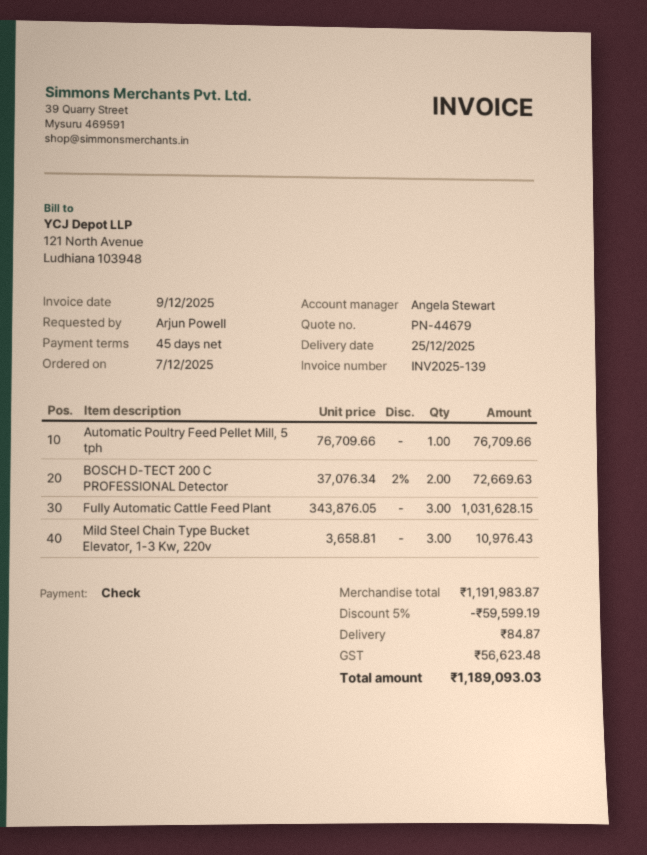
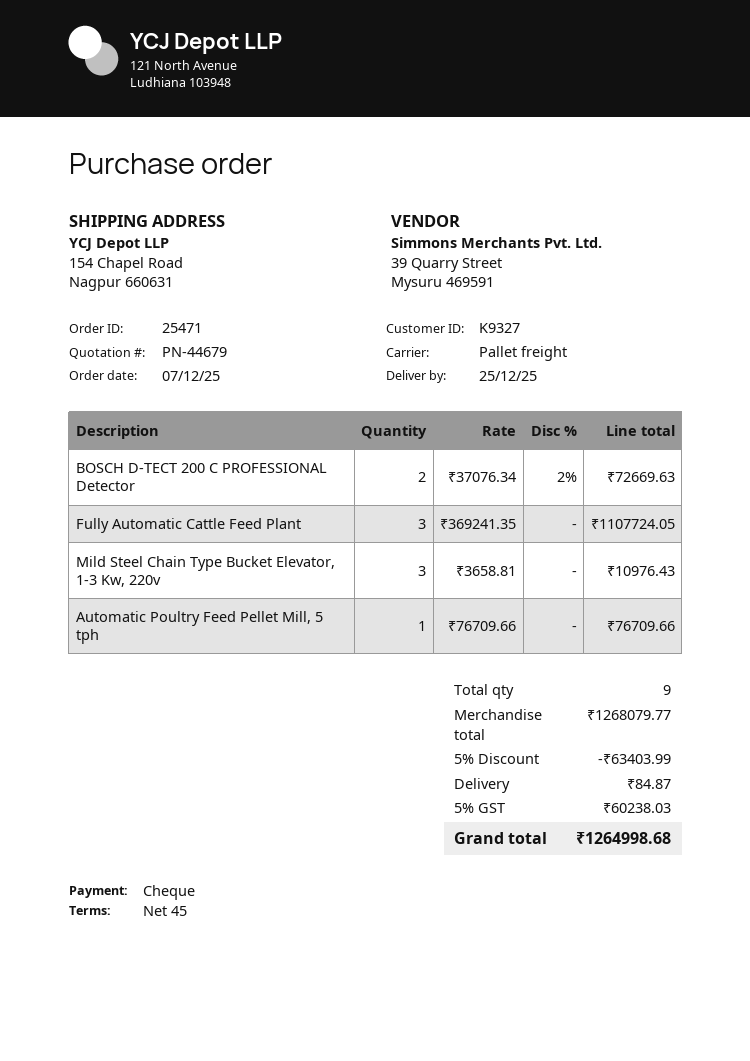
Fully Automatic Cattle Feed Plant: 3 x 343876.05 = 1031628.15 -> 3 x 369241.35 = 1107724.05
subtotal: 1191983.87 -> 1268079.77
discount: 5% = 59599.19 -> 5% = 63403.99
tax: 56623.48 -> 60238.03
total: 1189093.03 -> 1264998.68

